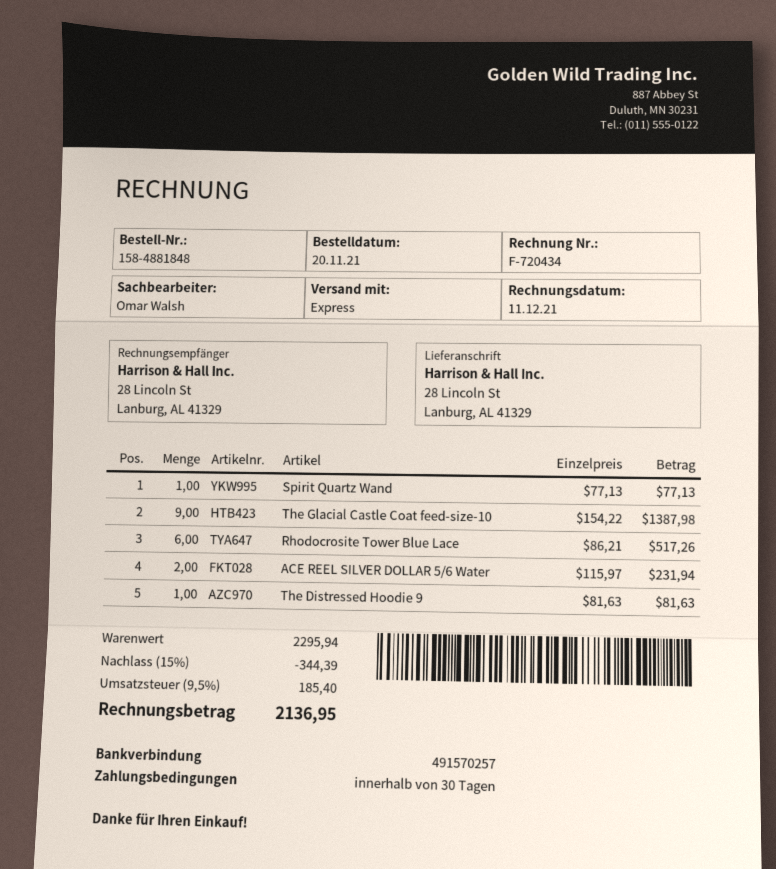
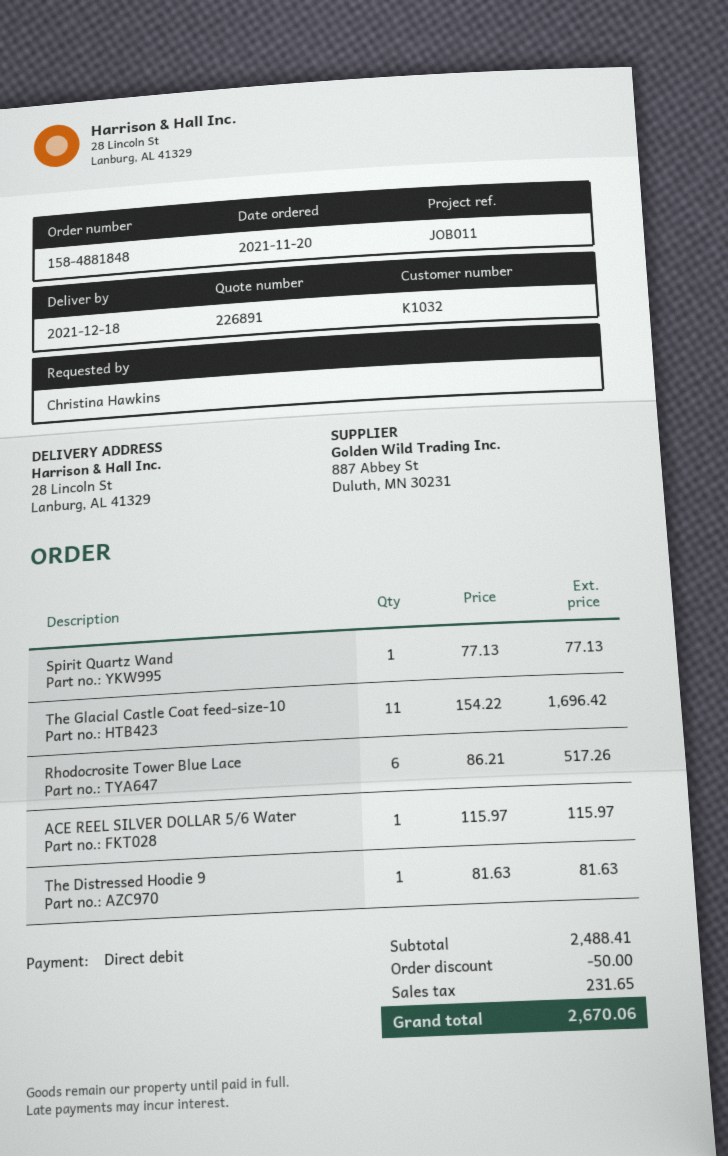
The Glacial Castle Coat feed-size-10: 9 x 154.22 = 1387.98 -> 11 x 154.22 = 1696.42
ACE REEL SILVER DOLLAR 5/6 Water: 2 x 115.97 = 231.94 -> 1 x 115.97 = 115.97
subtotal: 2295.94 -> 2488.41
discount: 344.39 -> 50.00
tax: 185.40 -> 231.65
total: 2136.95 -> 2670.06

